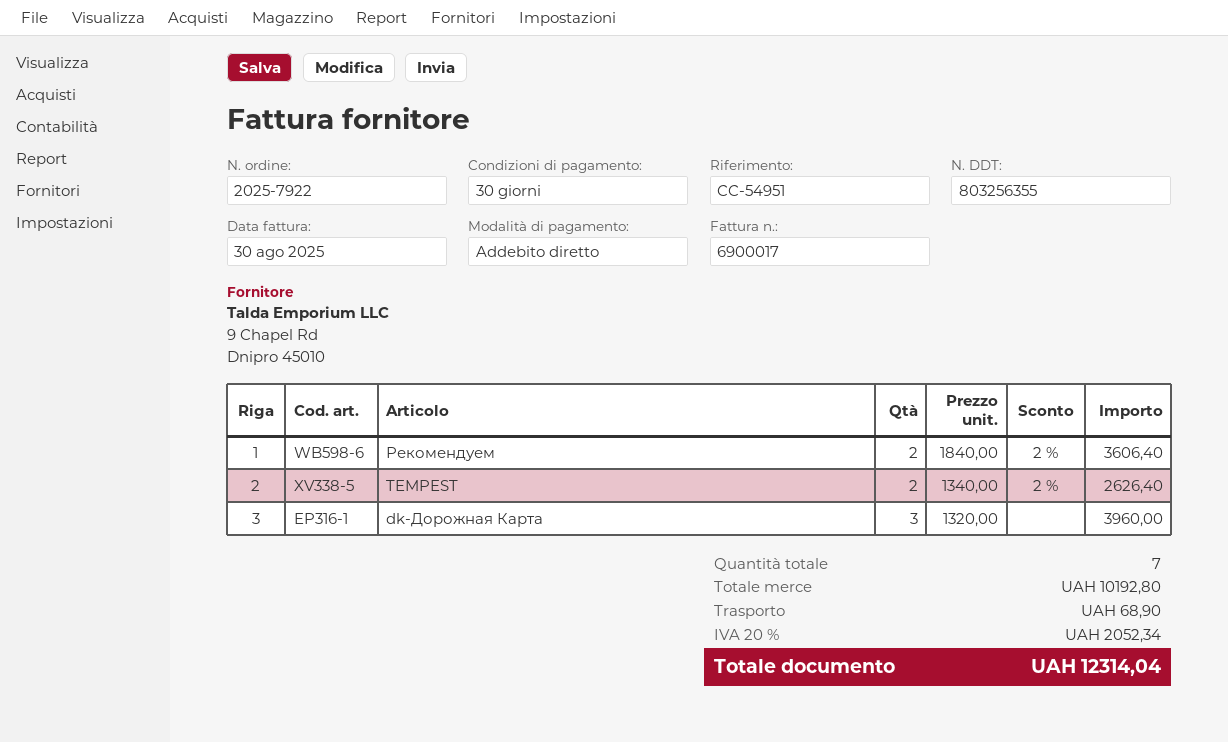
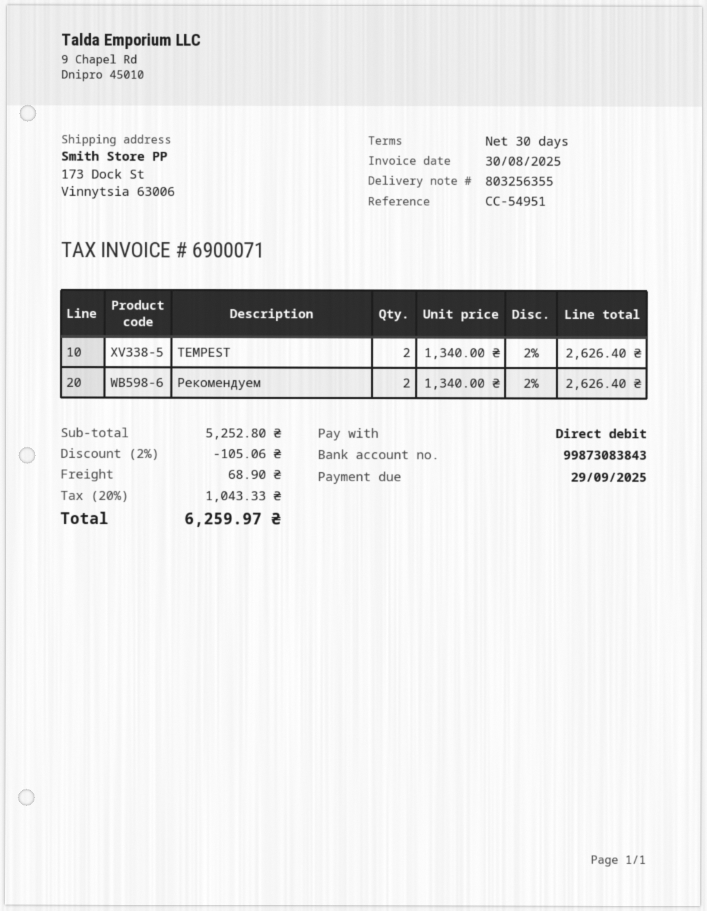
invoice number: 6900017 -> 6900071
Рекомендуем: 2 x 1840.00 - 2% = 3606.40 -> 2 x 1340.00 - 2% = 2626.40
dk-Дорожная Карта: 3 x 1320.00 = 3960.00 -> none
subtotal: 10192.80 -> 5252.80
discount: none -> 2% = 105.06
tax: 20% = 2052.34 -> 20% = 1043.33
total: 12314.04 -> 6259.97

